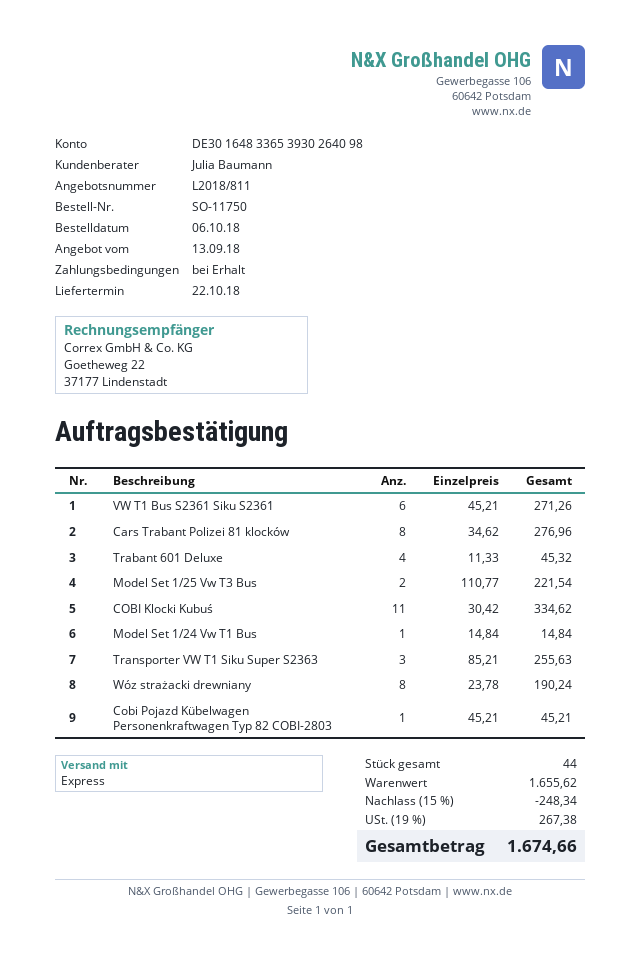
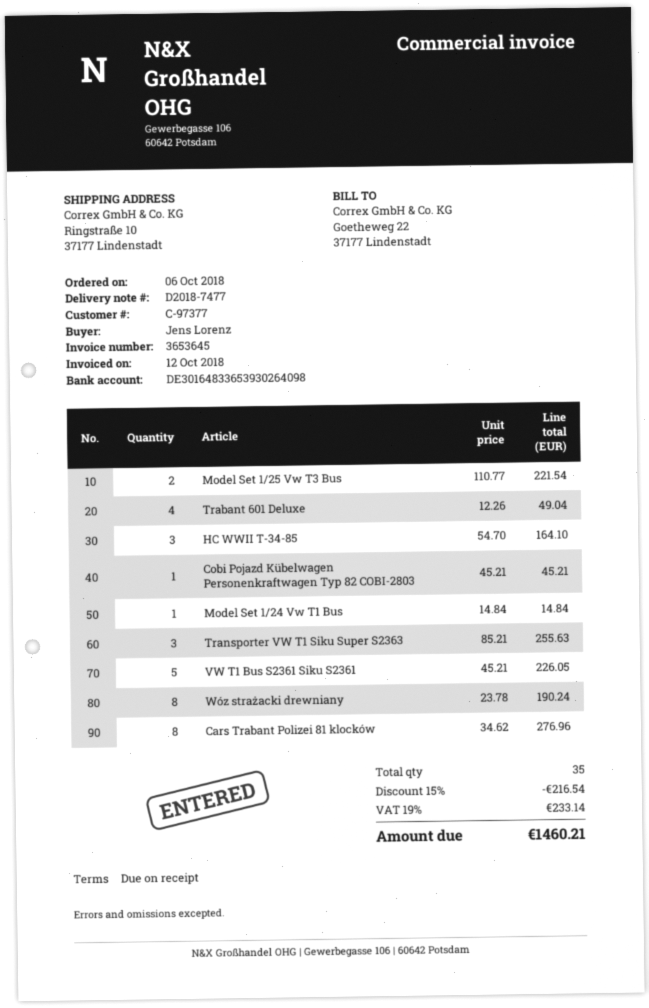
VW T1 Bus S2361 Siku S2361: 6 x 45.21 = 271.26 -> 5 x 45.21 = 226.05
Trabant 601 Deluxe: 4 x 11.33 = 45.32 -> 4 x 12.26 = 49.04
COBI Klocki Kubuś: 11 x 30.42 = 334.62 -> none
HC WWII T-34-85: none -> 3 x 54.70 = 164.10
total quantity: 44 -> 35
discount: 15% = 248.34 -> 15% = 216.54
tax: 19% = 267.38 -> 19% = 233.14
total: 1674.66 -> 1460.21

